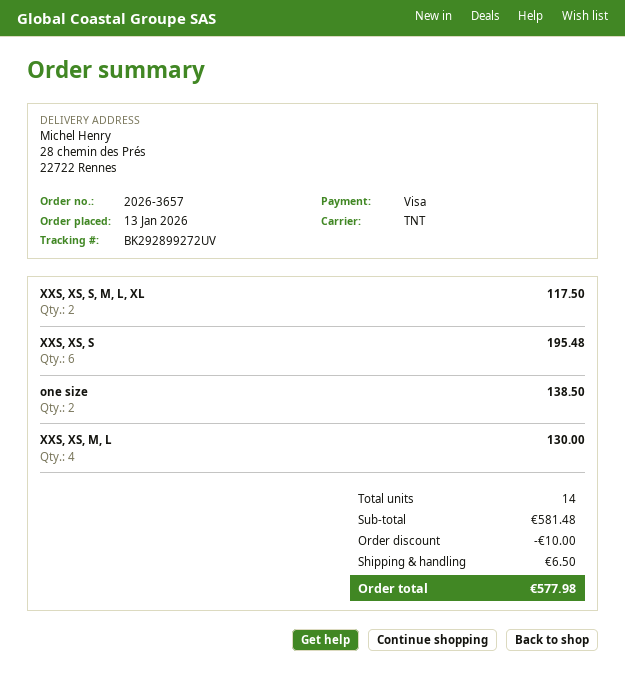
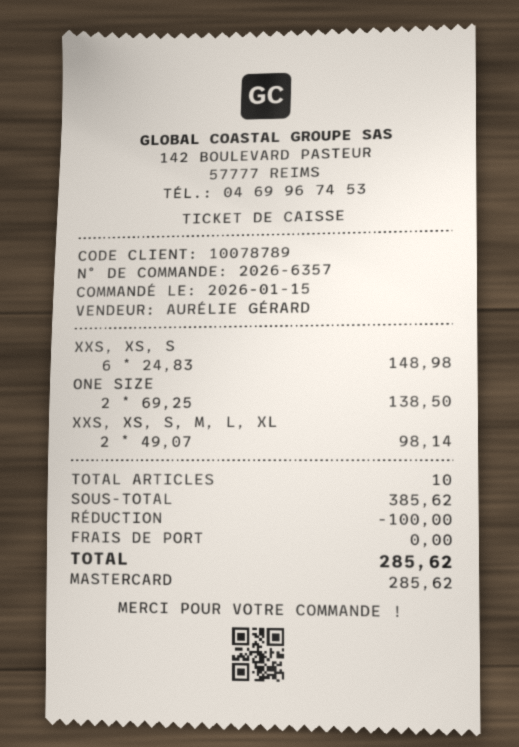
order number: 2026-3657 -> 2026-6357
order date: 2026-01-13 -> 2026-01-15
payment method: Visa -> Mastercard
XXS, XS, S, M, L, XL: 2 for 117.50 -> 2 for 98.14
XXS, XS, S: 6 for 195.48 -> 6 for 148.98
XXS, XS, M, L: 4 for 130.00 -> none
total quantity: 14 -> 10
subtotal: 581.48 -> 385.62
discount: 10.00 -> 100.00
shipping: 6.50 -> 0.00
total: 577.98 -> 285.62

